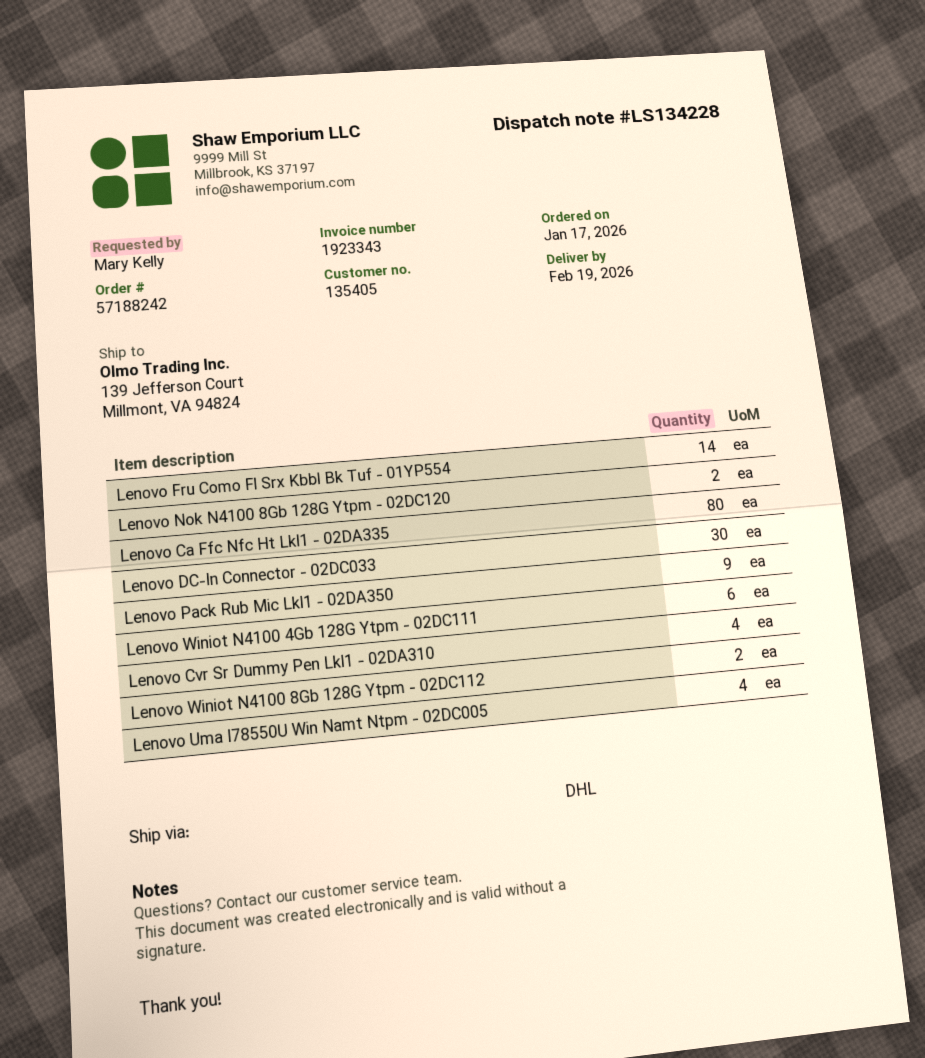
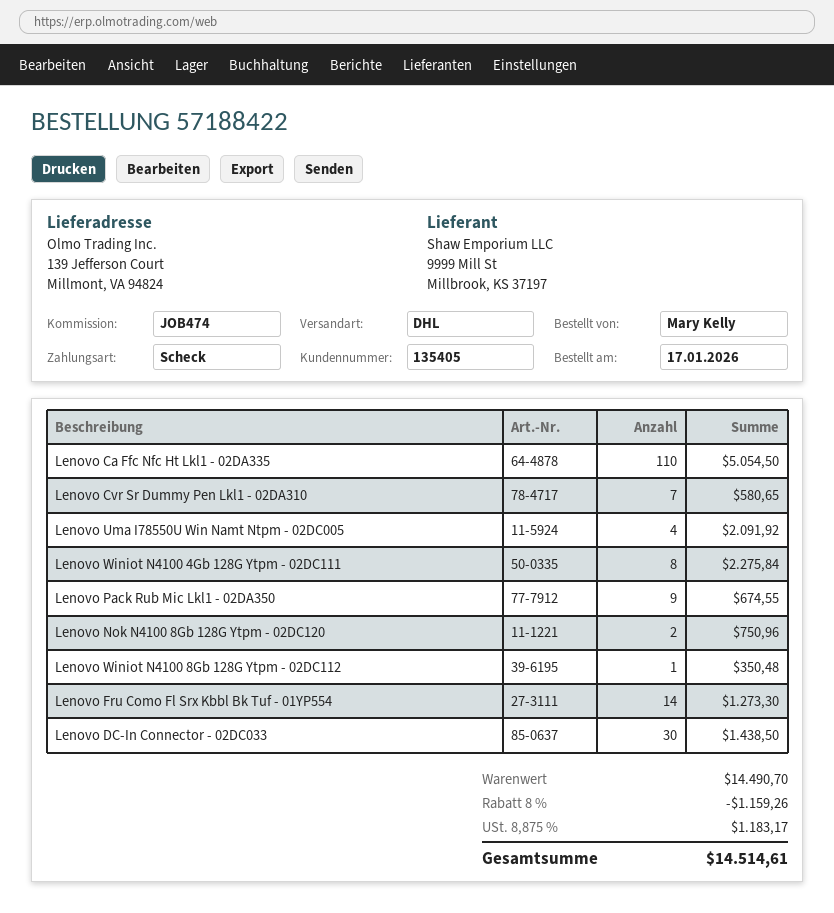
order number: 57188242 -> 57188422
Lenovo Ca Ffc Nfc Ht Lkl1 - 02DA335: 80 -> 110
Lenovo Winiot N4100 4Gb 128G Ytpm - 02DC111: 6 -> 8
Lenovo Cvr Sr Dummy Pen Lkl1 - 02DA310: 4 -> 7
Lenovo Winiot N4100 8Gb 128G Ytpm - 02DC112: 2 -> 1

